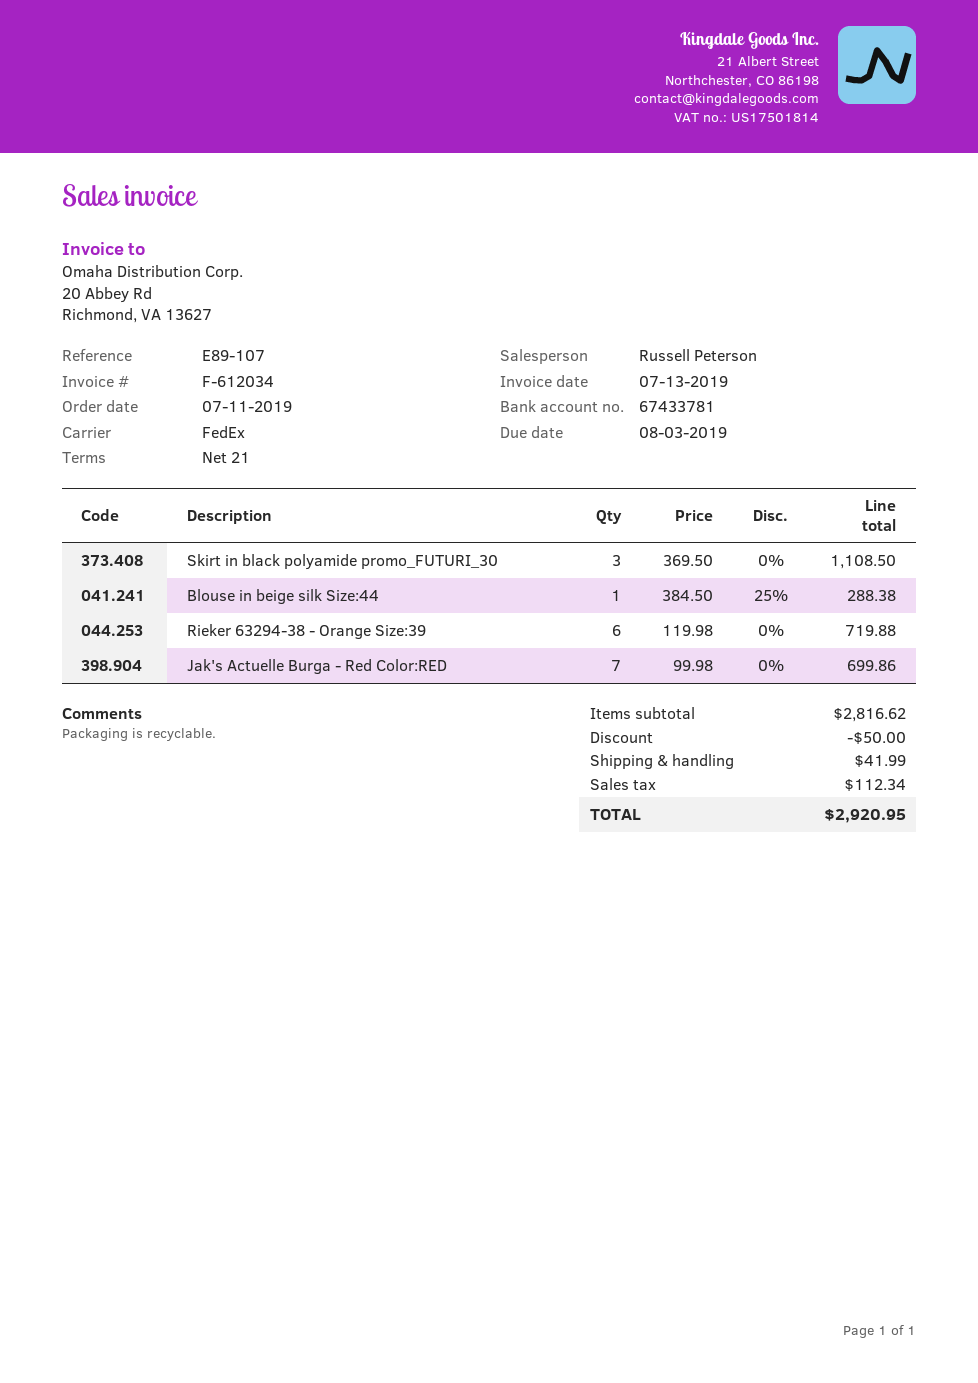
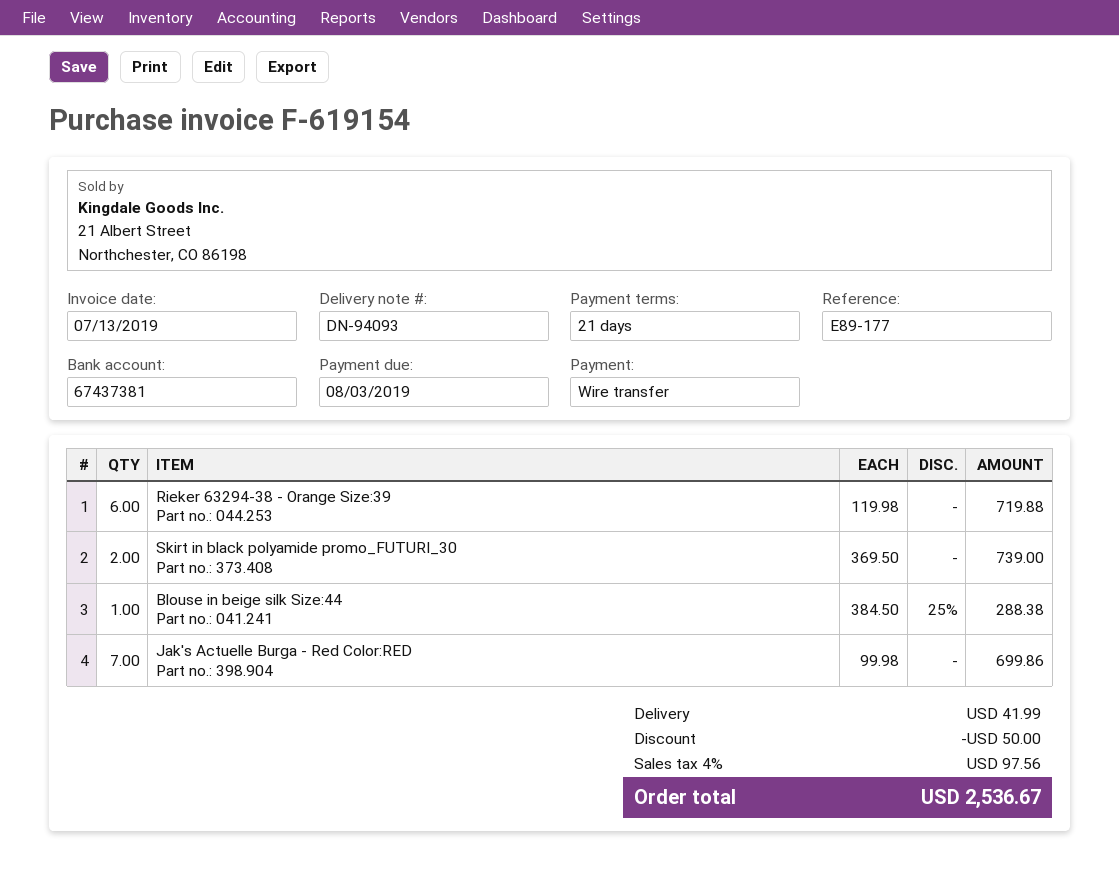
invoice number: F-612034 -> F-619154
reference: E89-107 -> E89-177
bank account: 67433781 -> 67437381
Skirt in black polyamide promo_FUTURI_30: 3 x 369.50 = 1108.50 -> 2 x 369.50 = 739.00
tax: 112.34 -> 97.56
total: 2920.95 -> 2536.67

